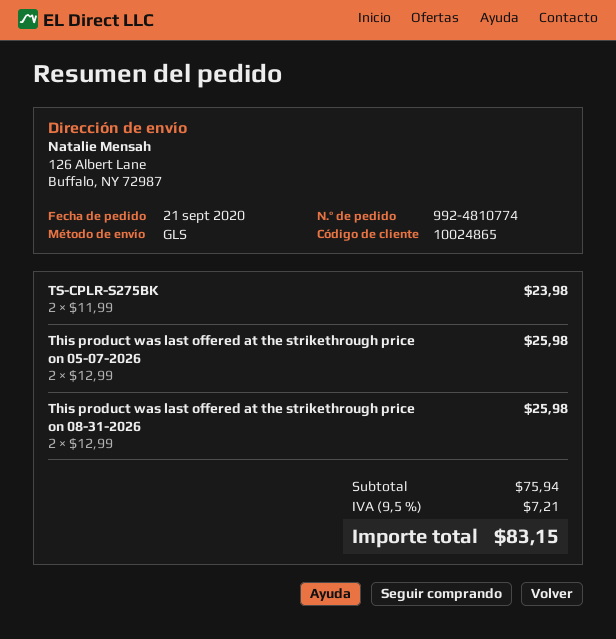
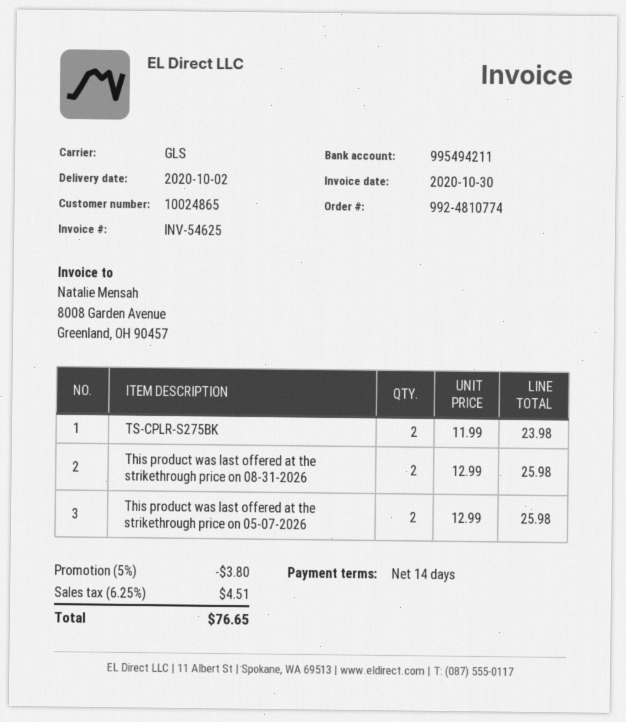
discount: none -> 5% = 3.80
tax: 9.5% = 7.21 -> 6.25% = 4.51
total: 83.15 -> 76.65

